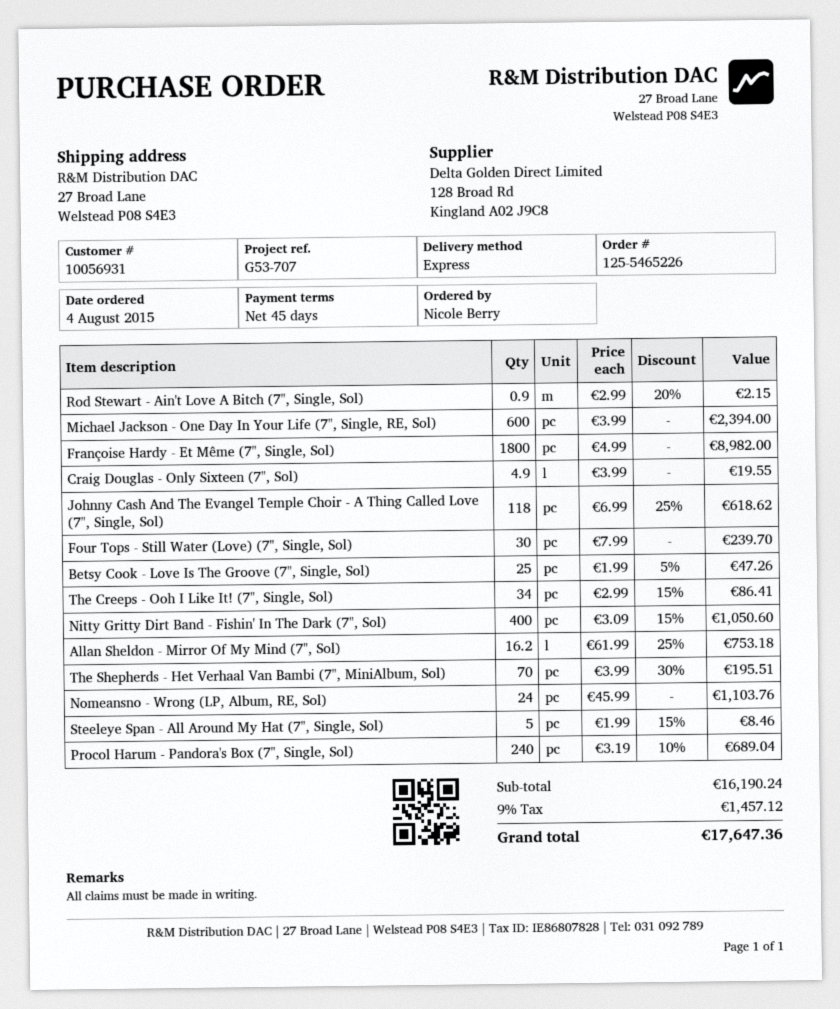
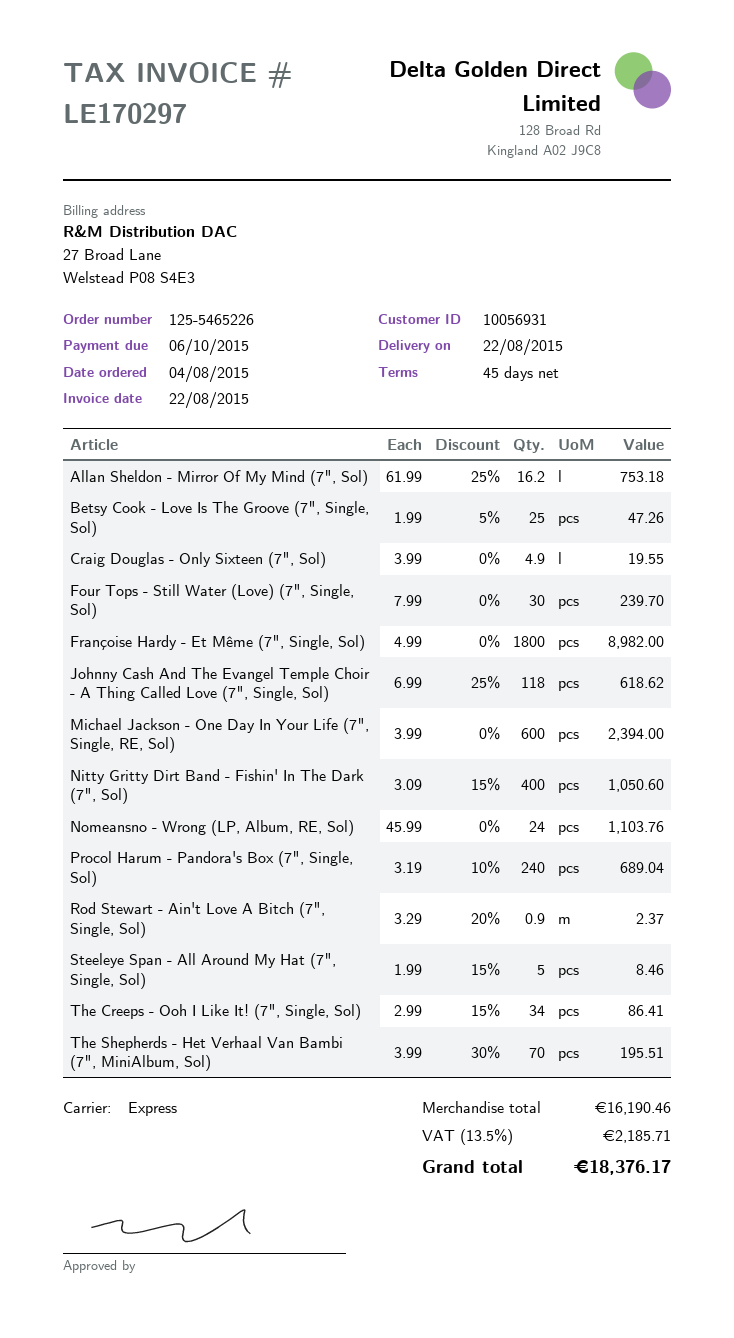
Rod Stewart - Ain't Love A Bitch (7", Single, Sol): 0.9 x 2.99 - 20% = 2.15 -> 0.9 x 3.29 - 20% = 2.37
subtotal: 16190.24 -> 16190.46
tax: 9% = 1457.12 -> 13.5% = 2185.71
total: 17647.36 -> 18376.17

